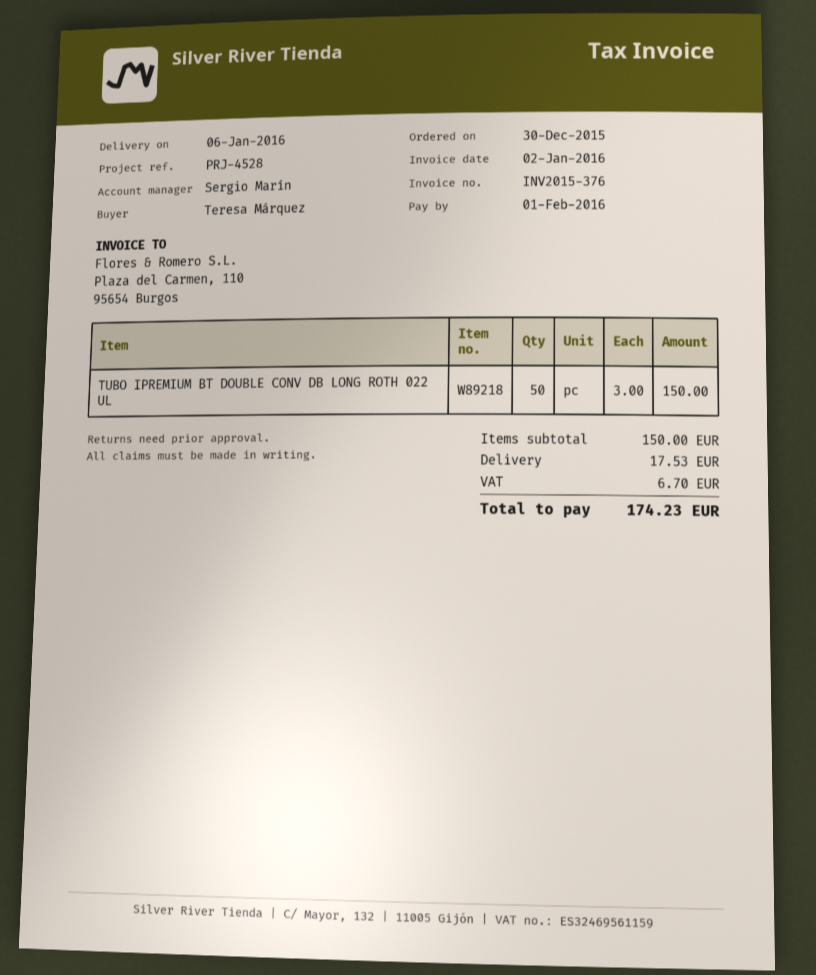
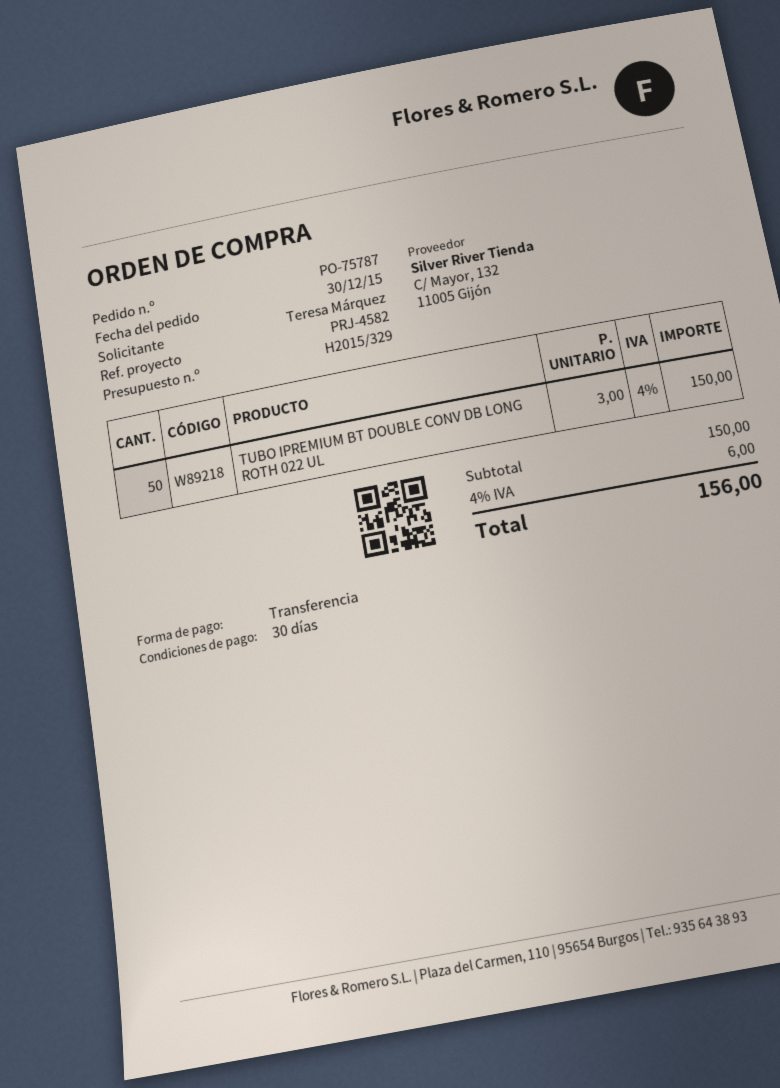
reference: PRJ-4528 -> PRJ-4582
shipping: 17.53 -> none
tax: 6.70 -> 6.00
total: 174.23 -> 156.00

